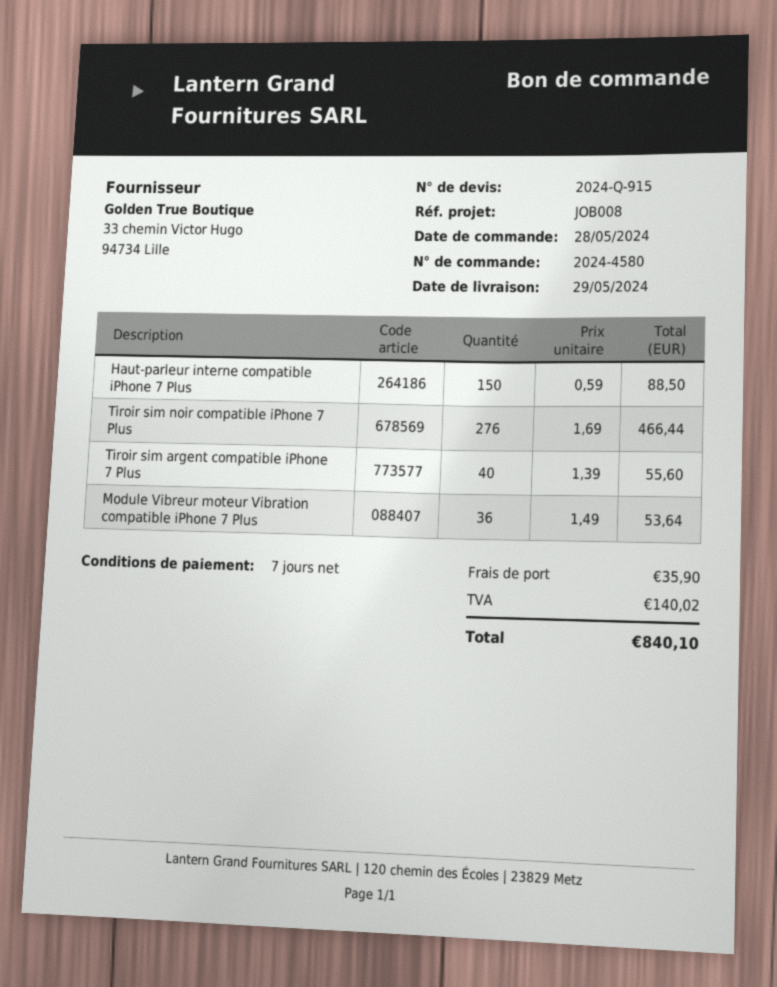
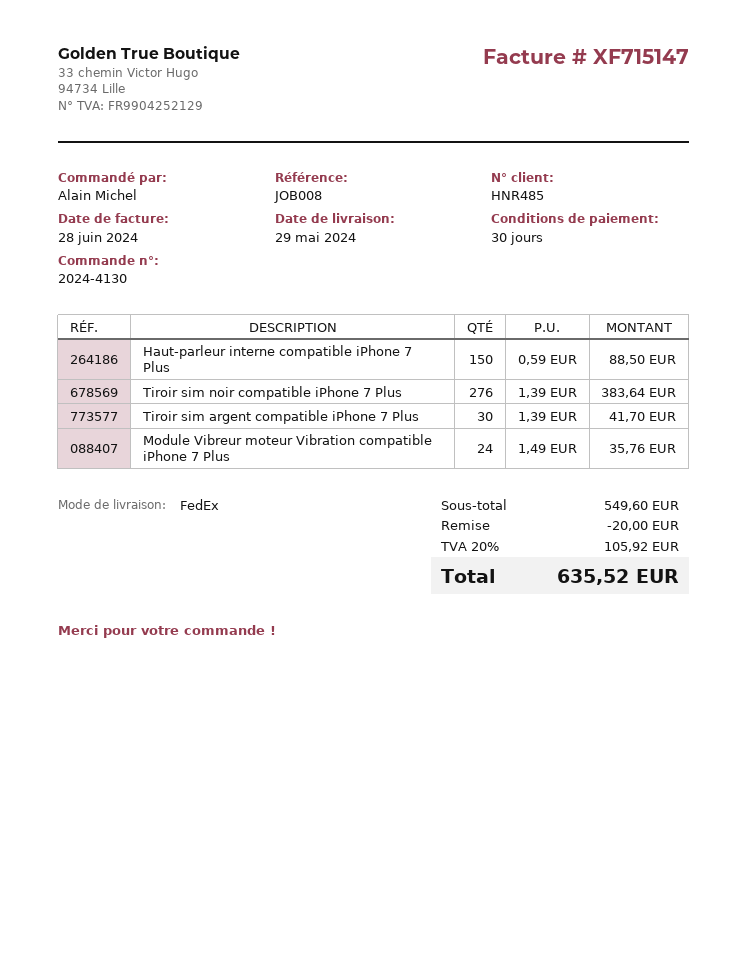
order number: 2024-4580 -> 2024-4130
payment terms: 7 days -> 30 days
Tiroir sim noir compatible iPhone 7 Plus: 276 x 1.69 = 466.44 -> 276 x 1.39 = 383.64
Tiroir sim argent compatible iPhone 7 Plus: 40 x 1.39 = 55.60 -> 30 x 1.39 = 41.70
Module Vibreur moteur Vibration compatible iPhone 7 Plus: 36 x 1.49 = 53.64 -> 24 x 1.49 = 35.76
discount: none -> 20.00
shipping: 35.90 -> none
tax: 140.02 -> 105.92
total: 840.10 -> 635.52

